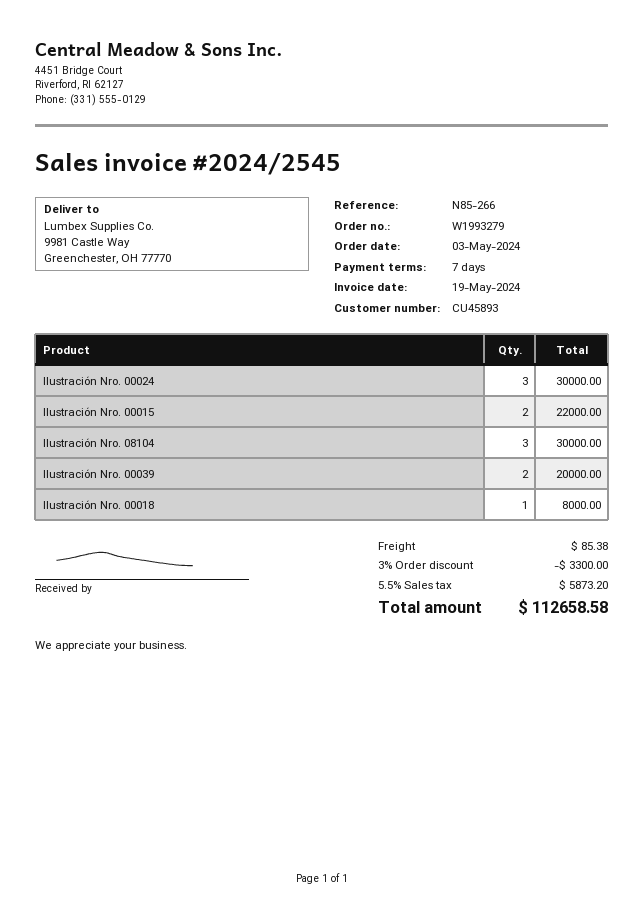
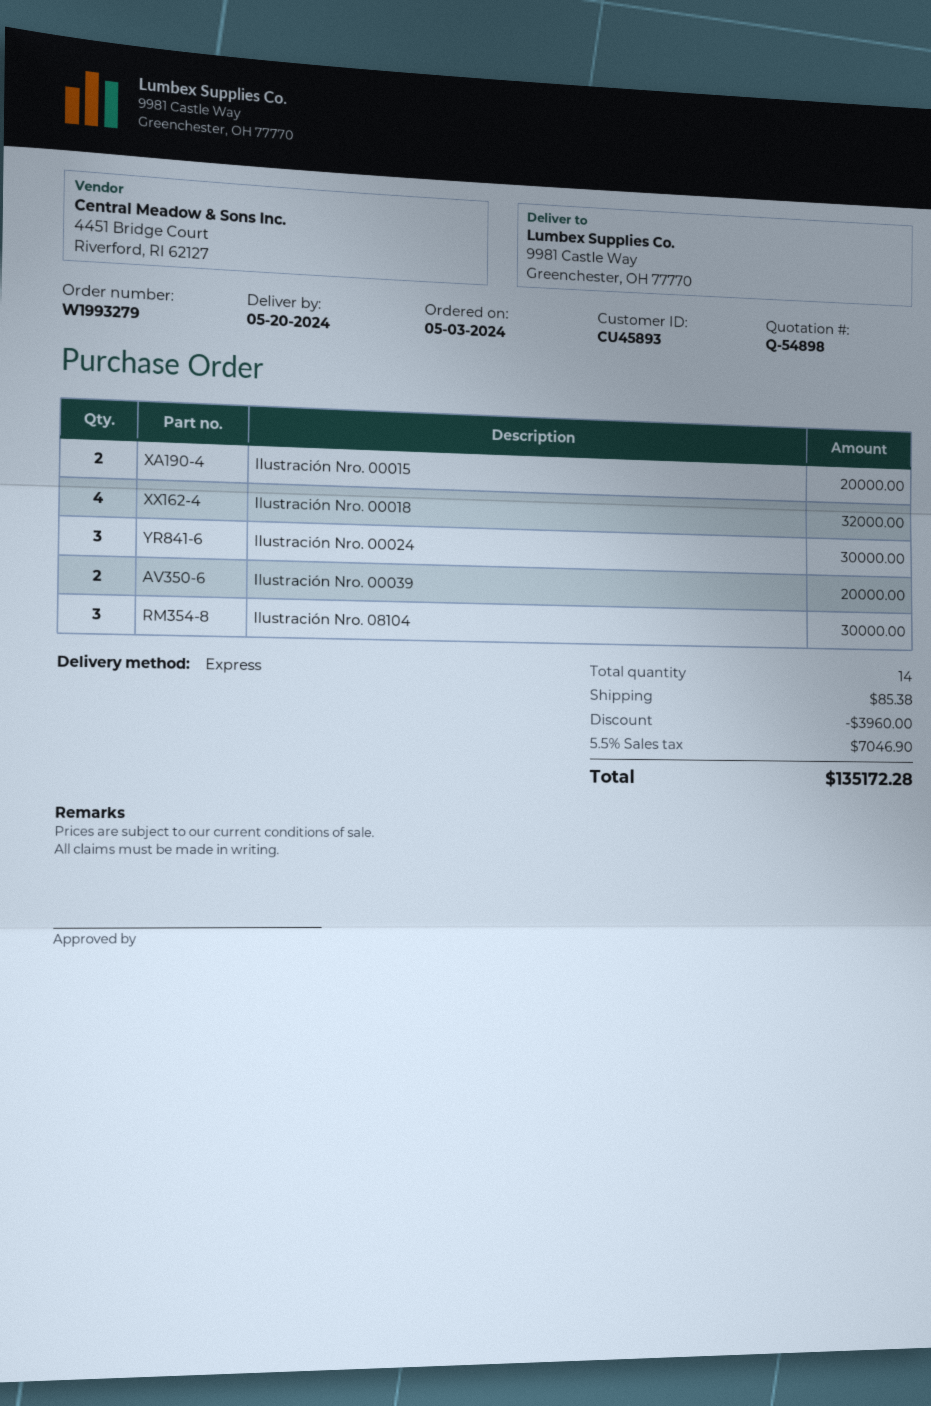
Ilustración Nro. 00015: 2 for 22000.00 -> 2 for 20000.00
Ilustración Nro. 00018: 1 for 8000.00 -> 4 for 32000.00
discount: 3300.00 -> 3960.00
tax: 5.5% = 5873.20 -> 5.5% = 7046.90
total: 112658.58 -> 135172.28

